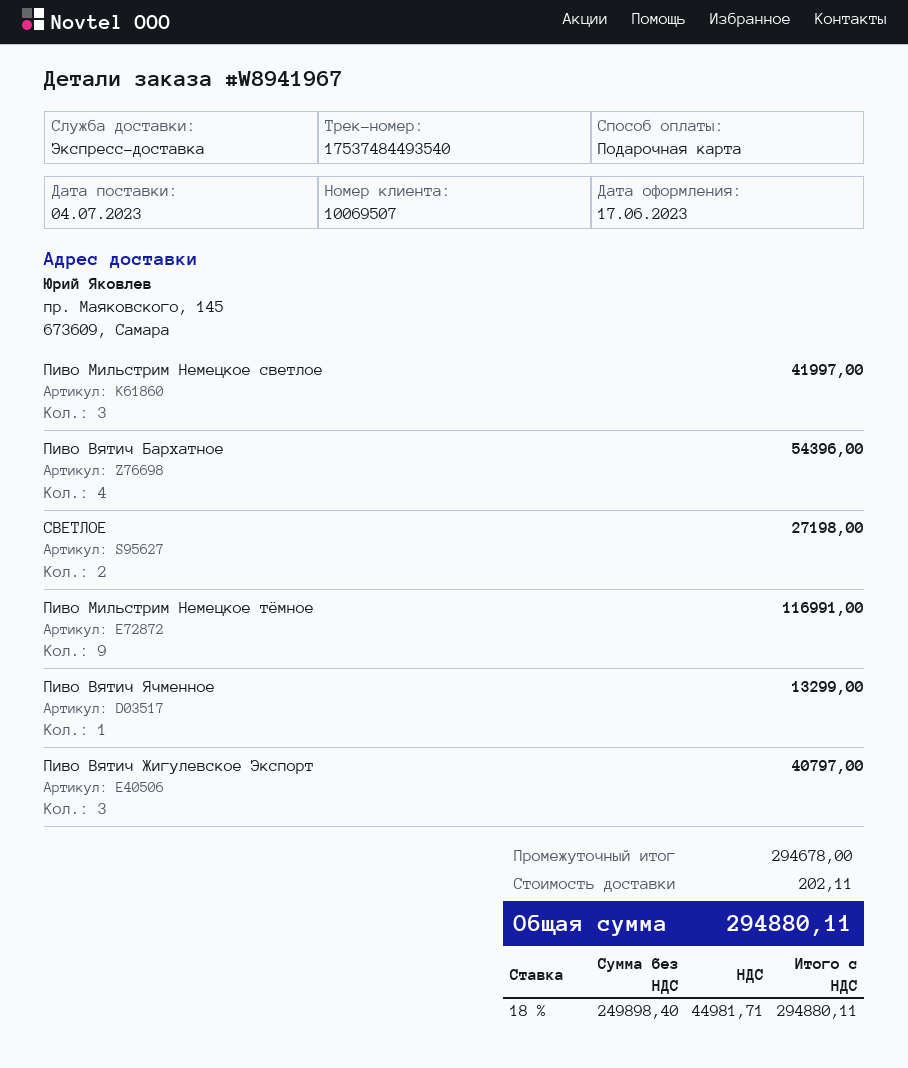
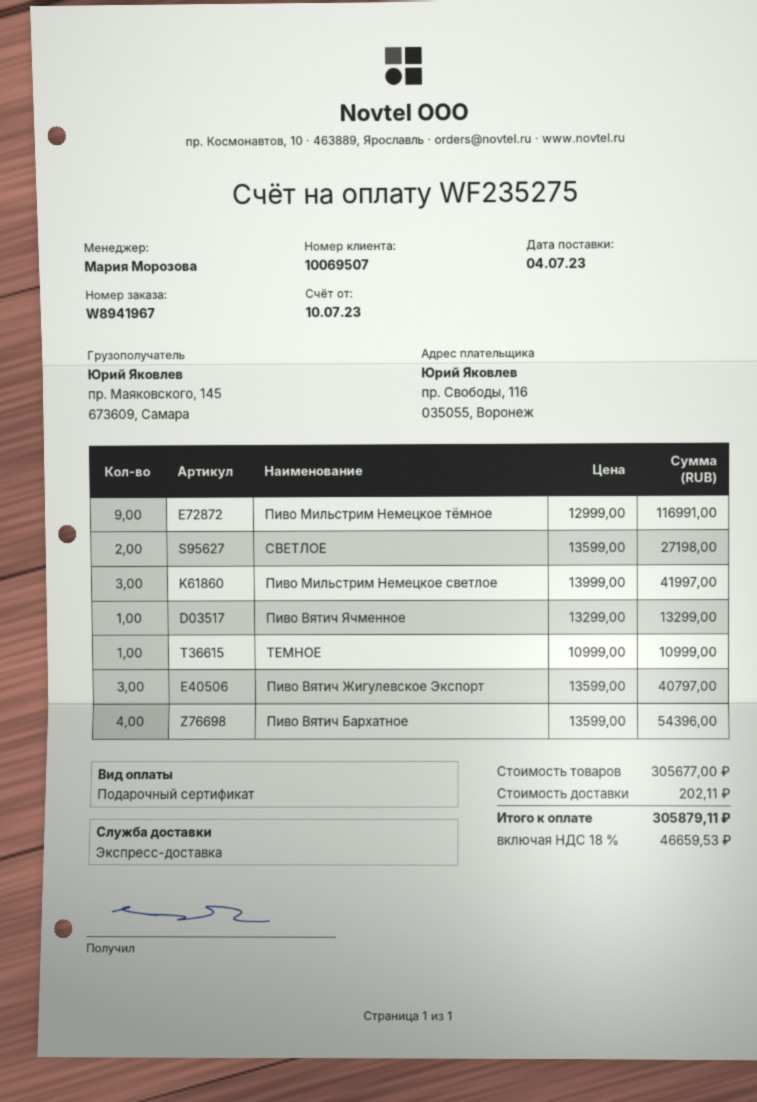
ТЕМНОЕ: none -> 1 for 10999.00
subtotal: 294678.00 -> 305677.00
tax: 18% = 44981.71 -> 18% = 46659.53
total: 294880.11 -> 305879.11

